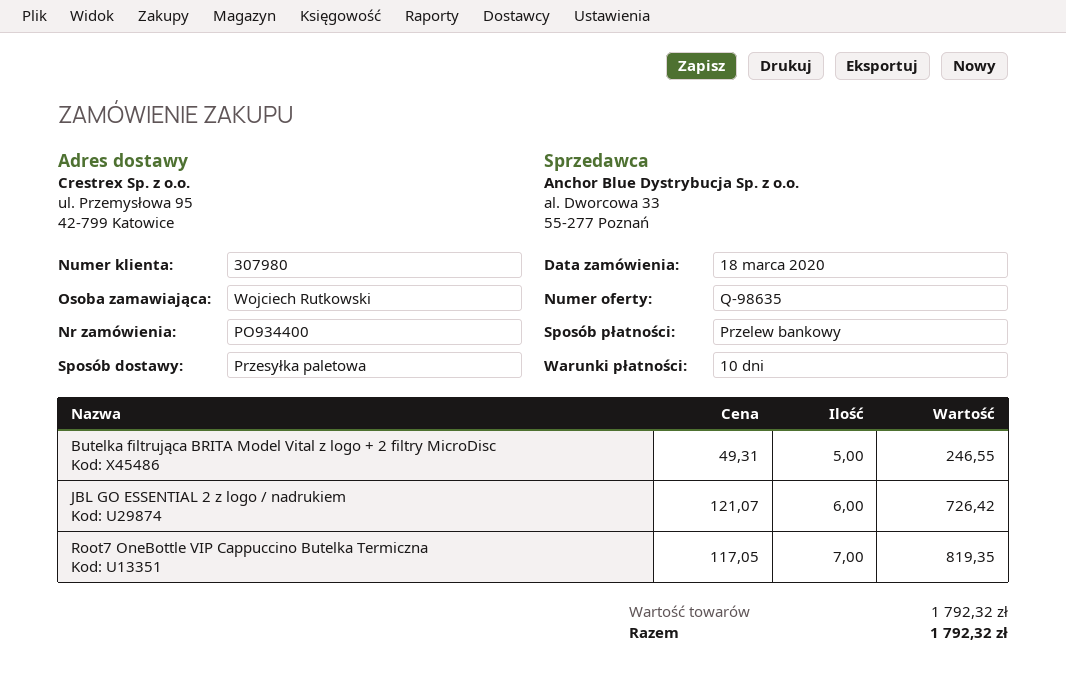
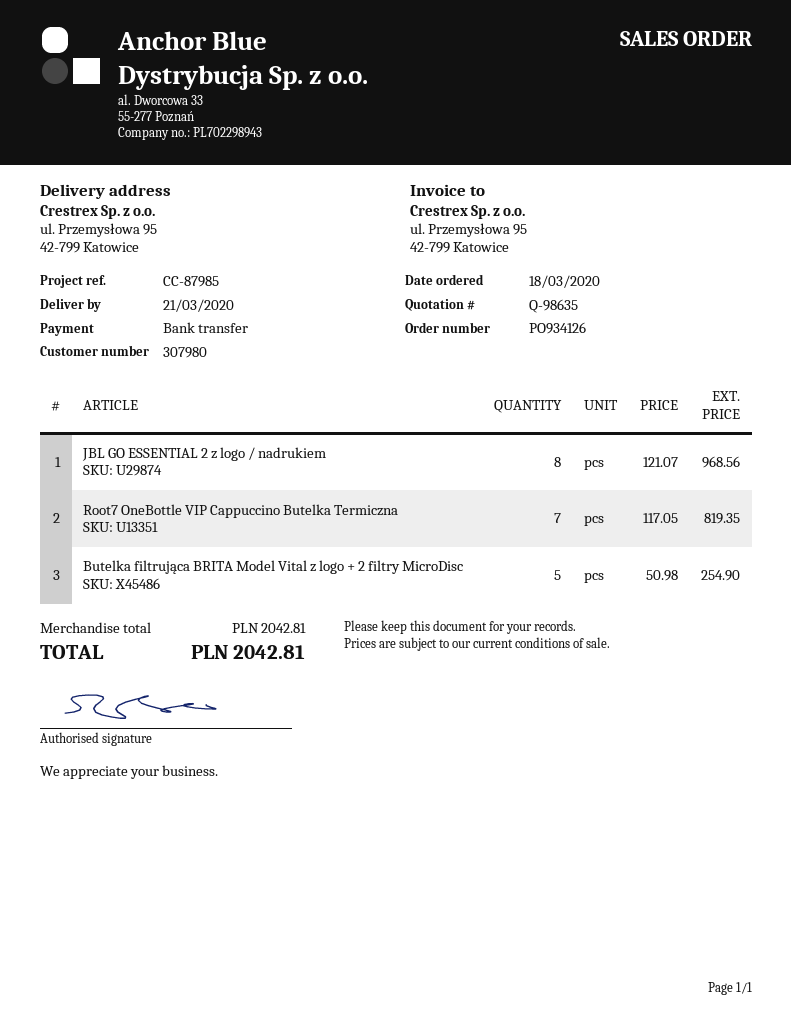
order number: PO934400 -> PO934126
Butelka filtrująca BRITA Model Vital z logo + 2 filtry MicroDisc: 5 x 49.31 = 246.55 -> 5 x 50.98 = 254.90
JBL GO ESSENTIAL 2 z logo / nadrukiem: 6 x 121.07 = 726.42 -> 8 x 121.07 = 968.56
subtotal: 1792.32 -> 2042.81
total: 1792.32 -> 2042.81

